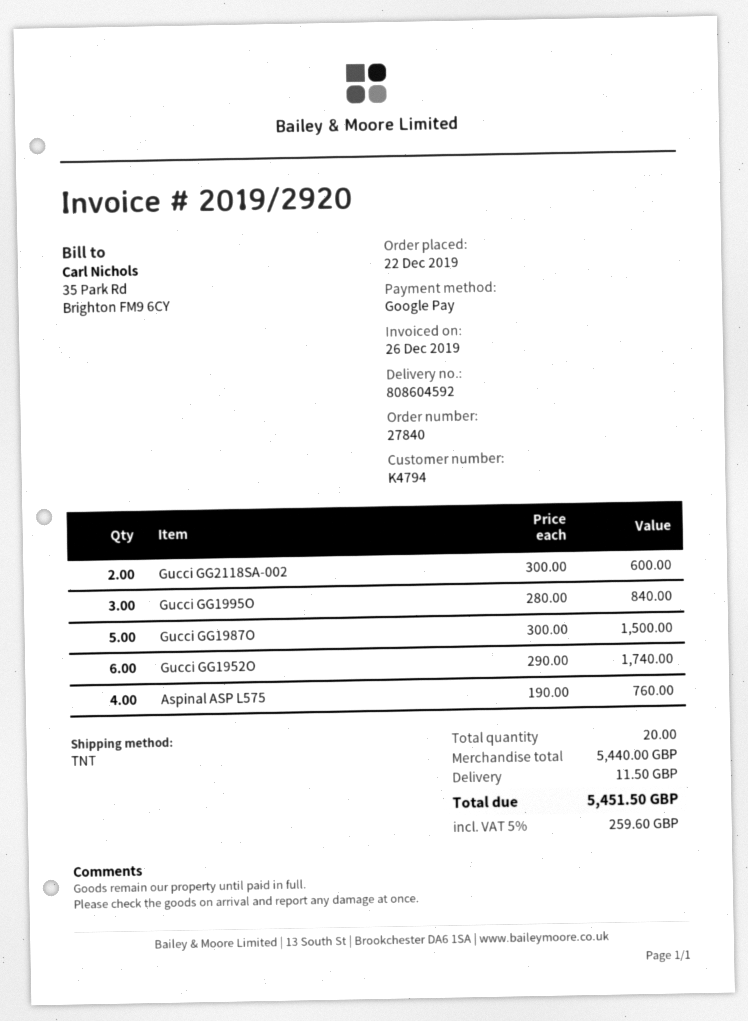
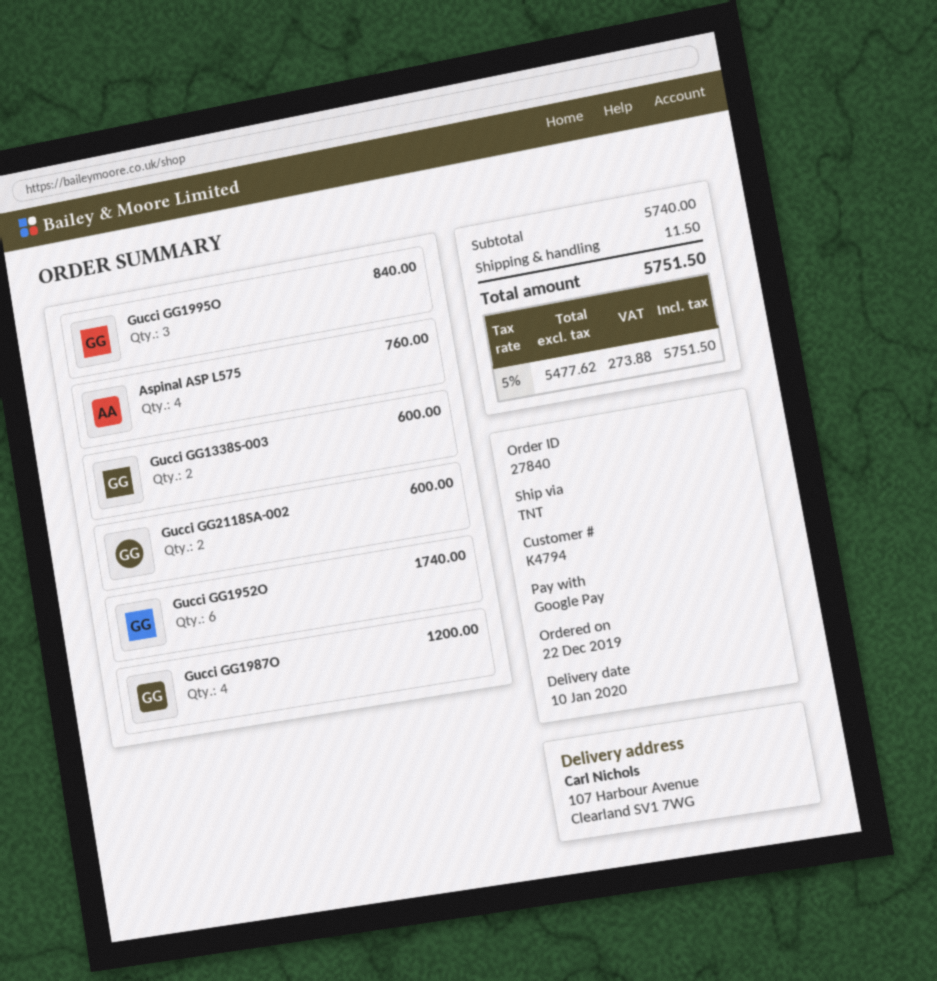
Gucci GG1987O: 5 for 1500.00 -> 4 for 1200.00
Gucci GG1338S-003: none -> 2 for 600.00
subtotal: 5440.00 -> 5740.00
tax: 5% = 259.60 -> 5% = 273.88
total: 5451.50 -> 5751.50

